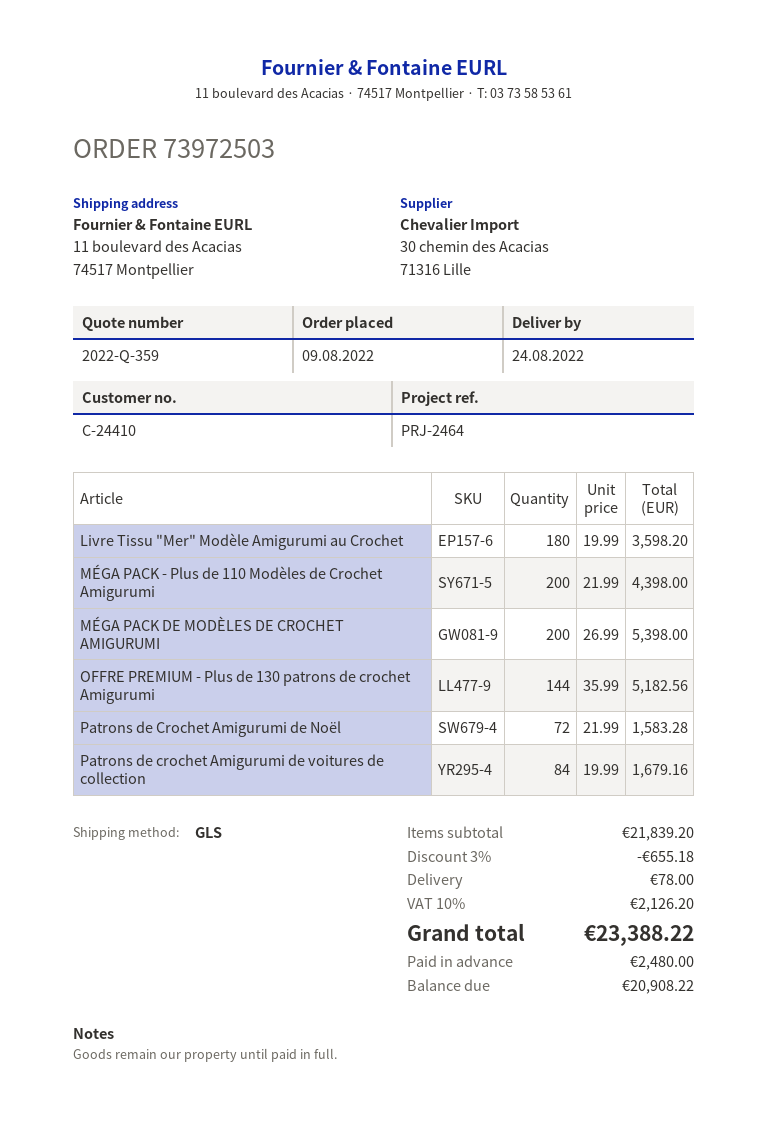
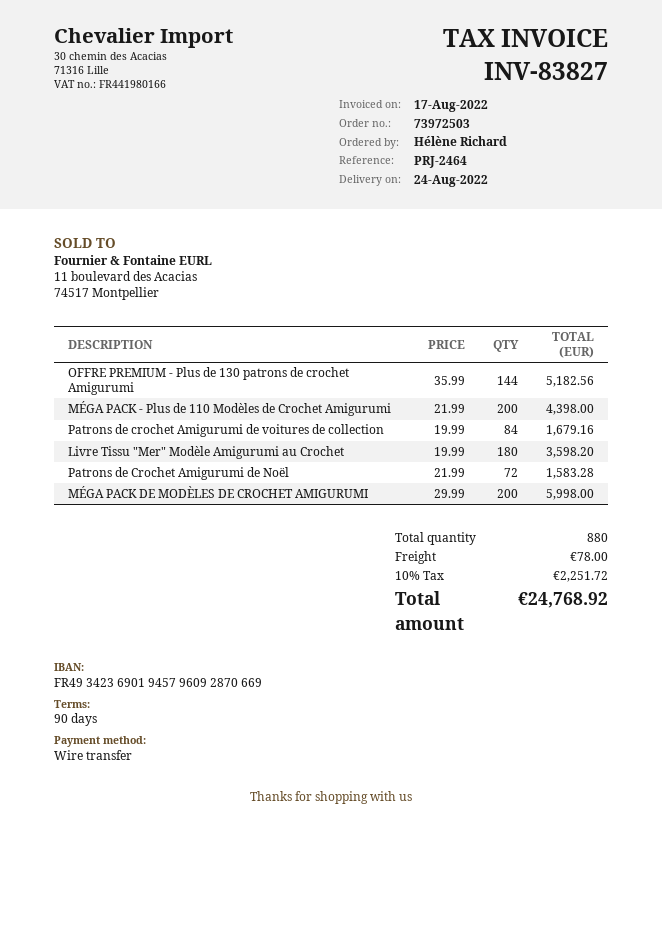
MÉGA PACK DE MODÈLES DE CROCHET AMIGURUMI: 200 x 26.99 = 5398.00 -> 200 x 29.99 = 5998.00
discount: 3% = 655.18 -> none
tax: 10% = 2126.20 -> 10% = 2251.72
total: 23388.22 -> 24768.92

